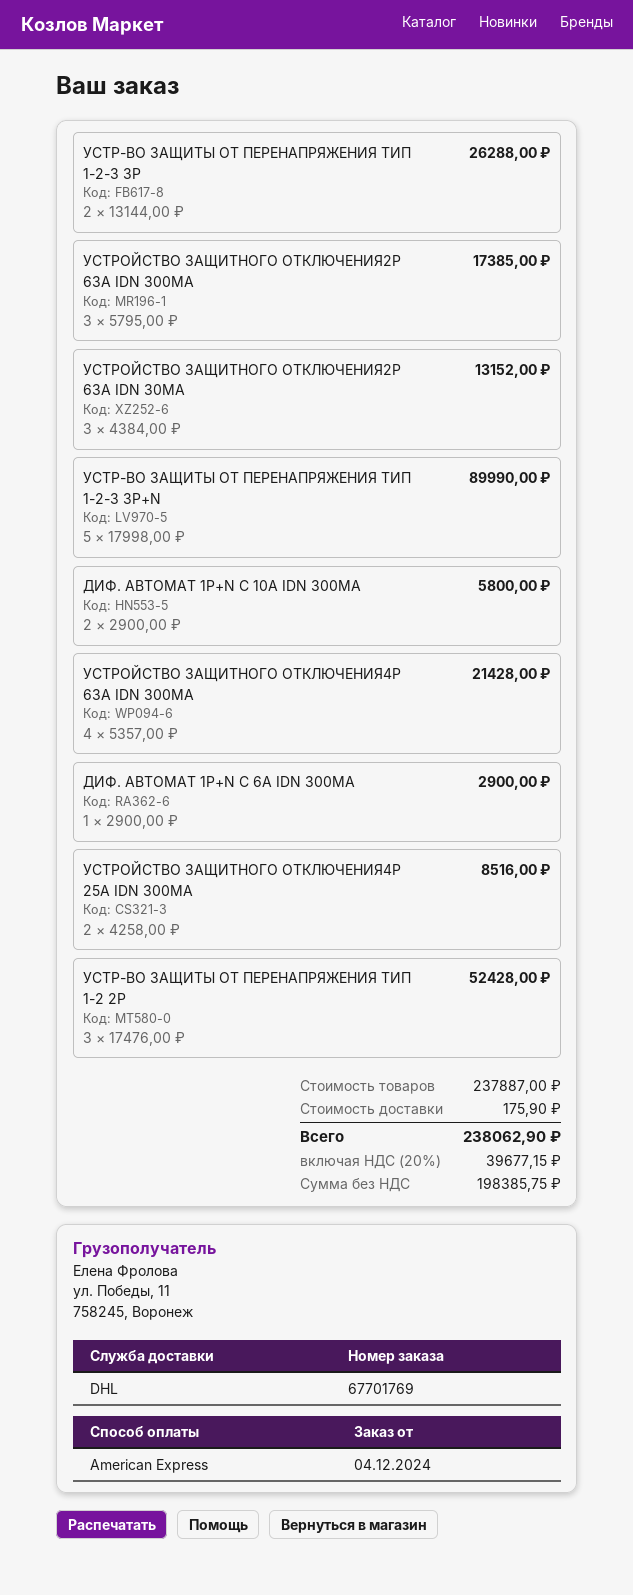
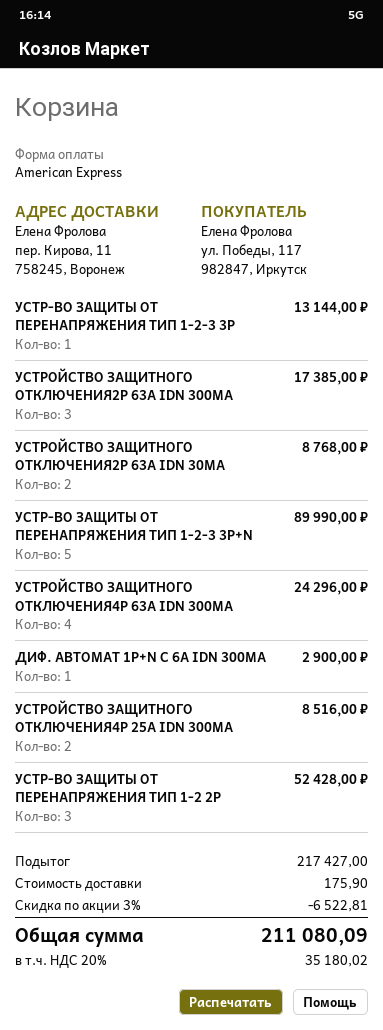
ship to: ул. Победы, 11, 758245, Воронеж -> пер. Кирова, 11, 758245, Воронеж
УСТР-ВО ЗАЩИТЫ ОТ ПЕРЕНАПРЯЖЕНИЯ ТИП 1-2-3 3P: 2 for 26288.00 -> 1 for 13144.00
УСТРОЙСТВО ЗАЩИТНОГО ОТКЛЮЧЕНИЯ2P 63A IDN 30MA: 3 for 13152.00 -> 2 for 8768.00
ДИФ. АВТОМАТ 1P+N C 10A IDN 300MA: 2 for 5800.00 -> none
УСТРОЙСТВО ЗАЩИТНОГО ОТКЛЮЧЕНИЯ4P 63A IDN 300MA: 4 for 21428.00 -> 4 for 24296.00
subtotal: 237887.00 -> 217427.00
discount: none -> 3% = 6522.81
tax: 20% = 39677.15 -> 20% = 35180.02
total: 238062.90 -> 211080.09

